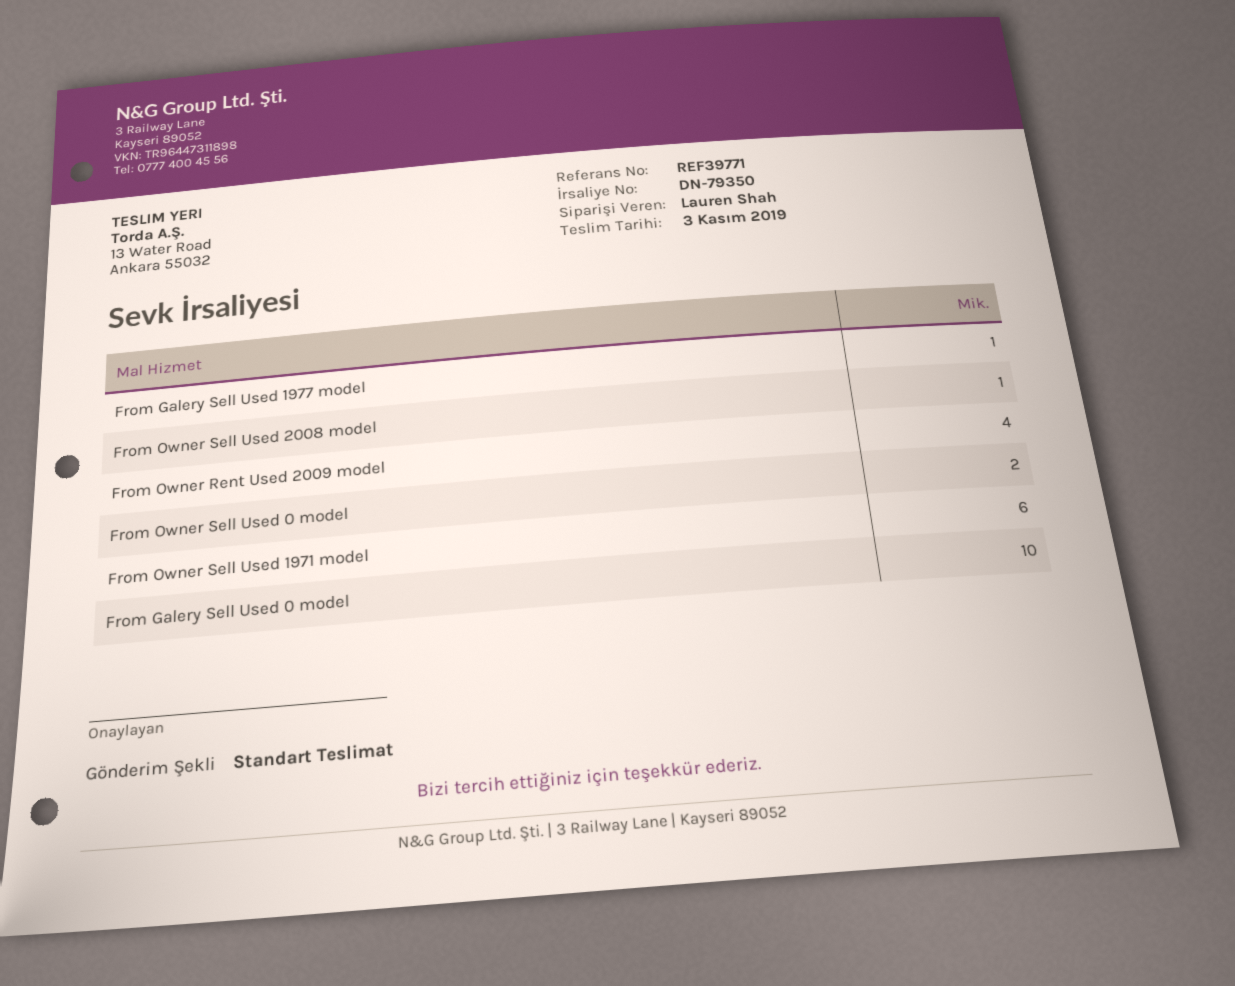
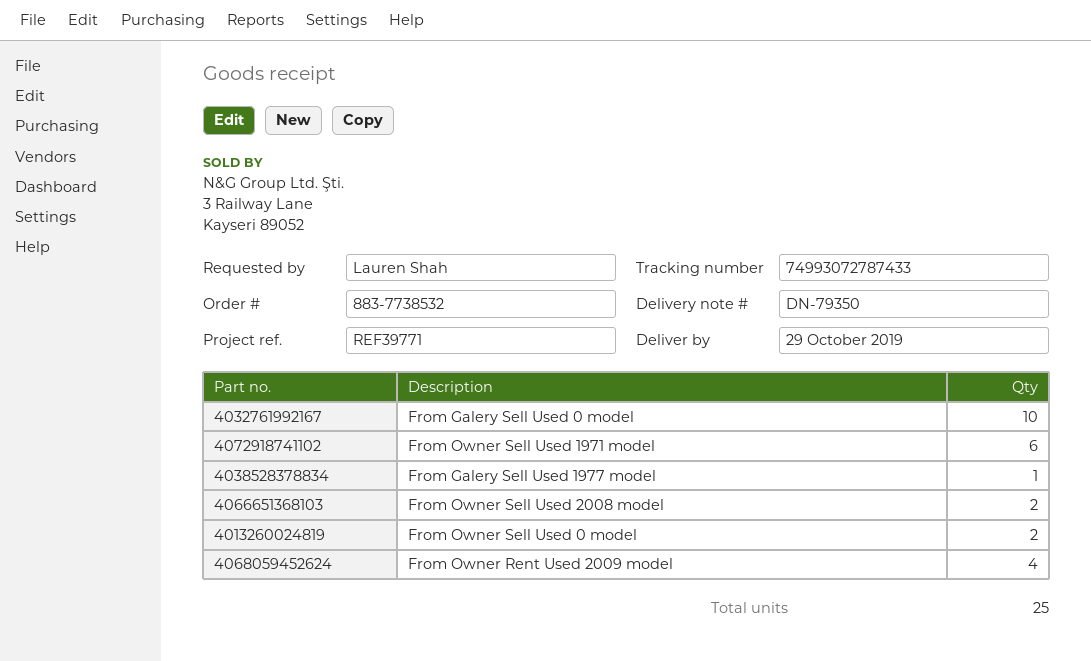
delivery date: 2019-11-03 -> 2019-10-29
From Owner Sell Used 2008 model: 1 -> 2

